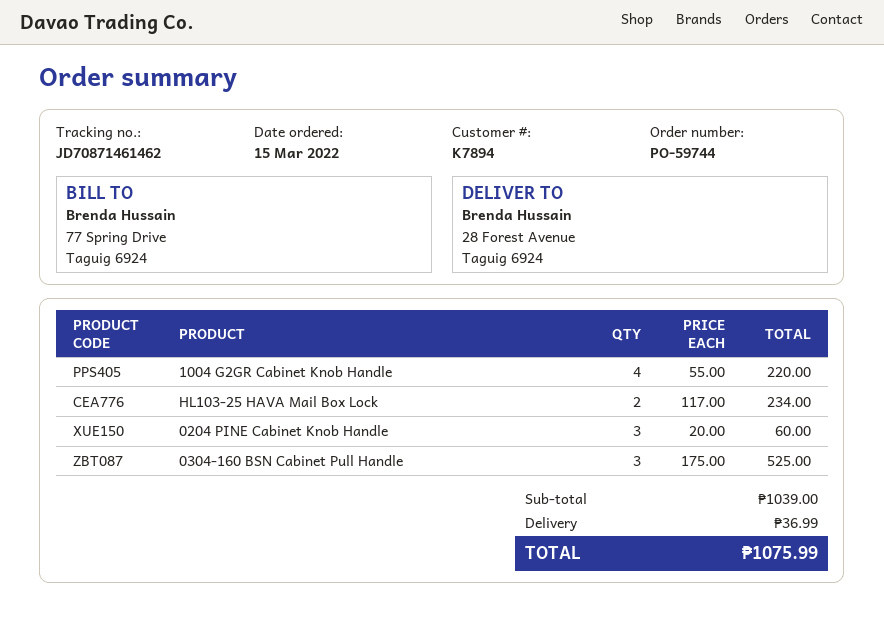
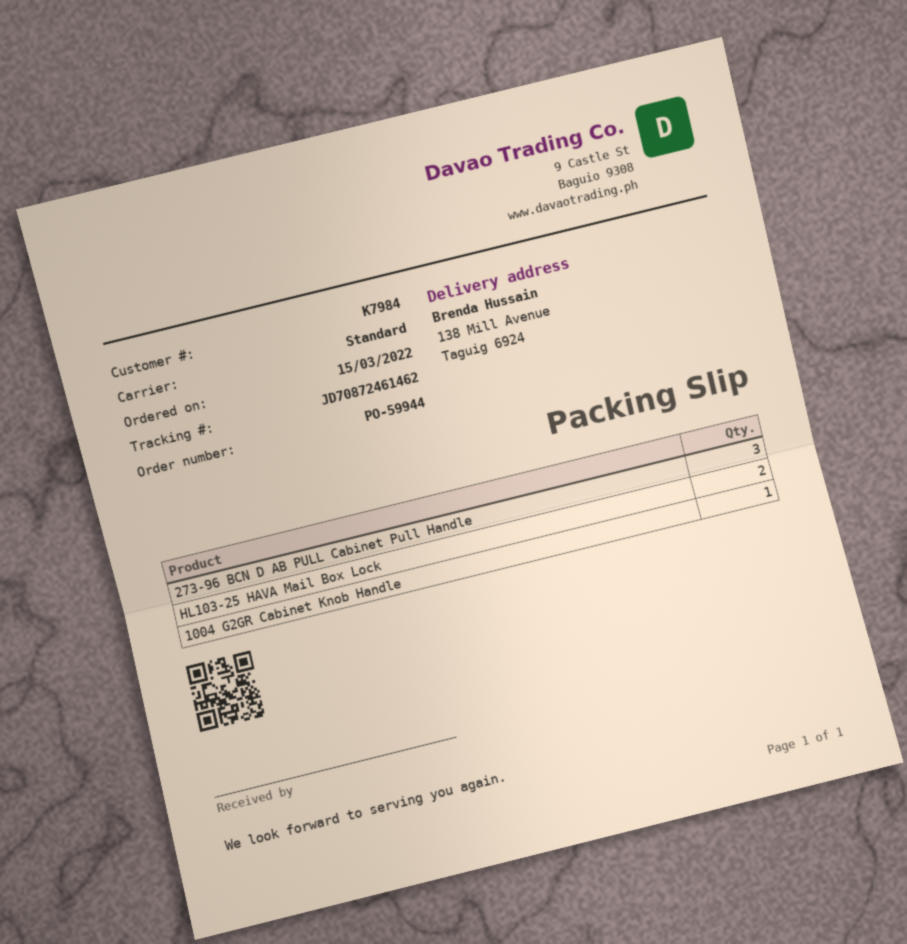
order number: PO-59744 -> PO-59944
customer number: K7894 -> K7984
tracking number: JD70871461462 -> JD70872461462
ship to: 28 Forest Avenue, Taguig 6924 -> 138 Mill Avenue, Taguig 6924
1004 G2GR Cabinet Knob Handle: 4 -> 1
0204 PINE Cabinet Knob Handle: 3 -> none
0304-160 BSN Cabinet Pull Handle: 3 -> none
273-96 BCN D AB PULL Cabinet Pull Handle: none -> 3

